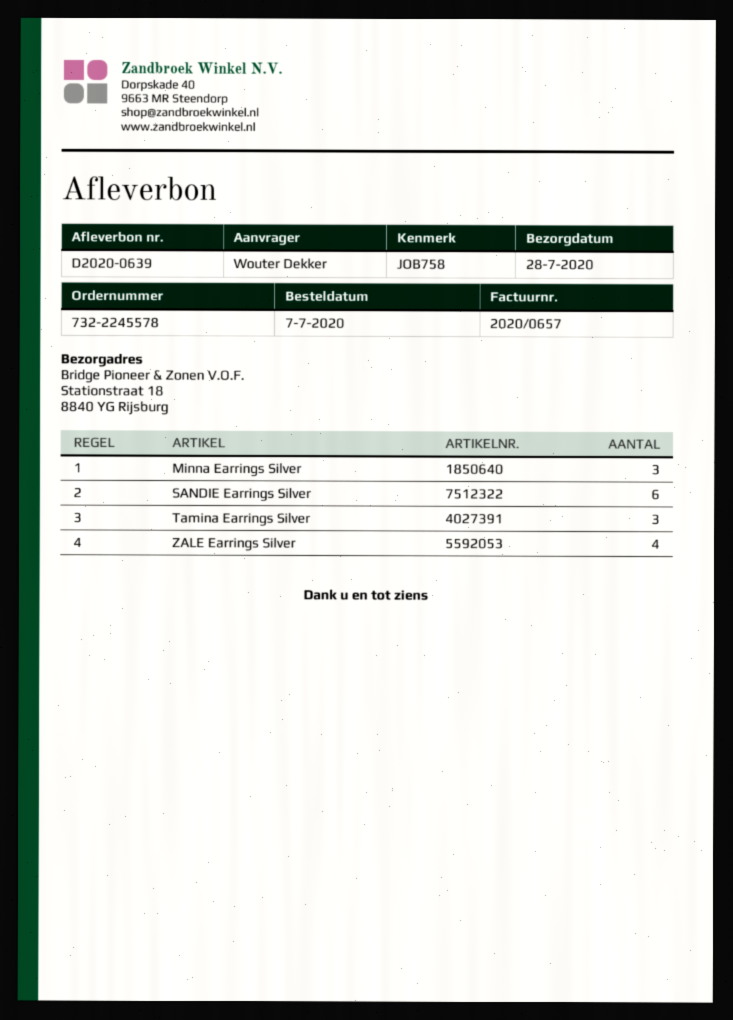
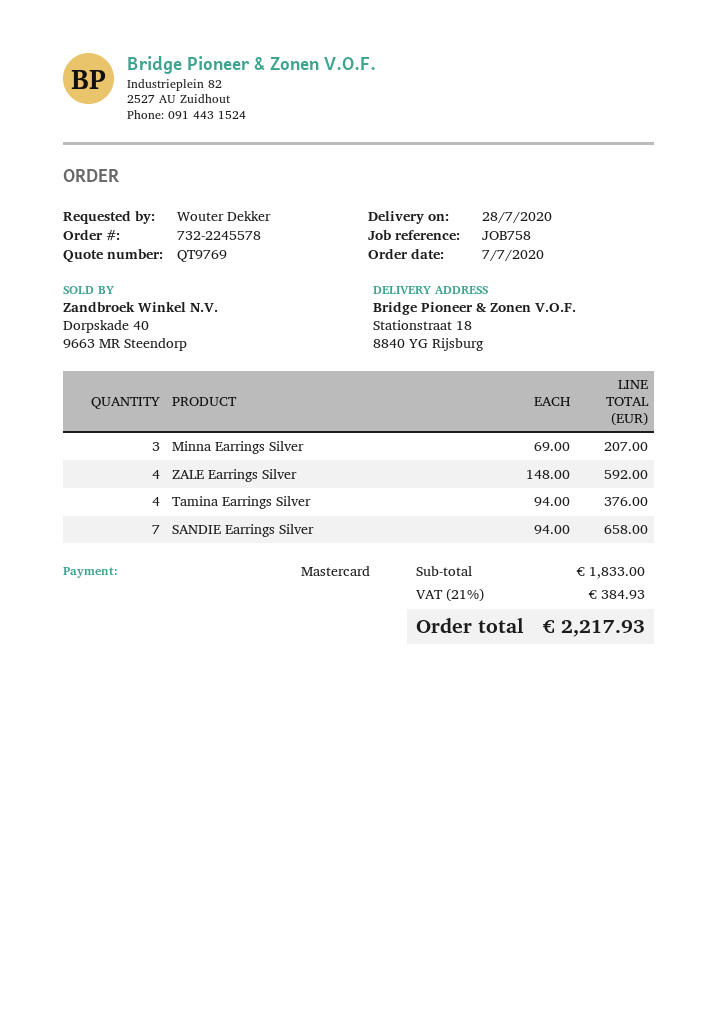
SANDIE Earrings Silver: 6 -> 7
Tamina Earrings Silver: 3 -> 4

